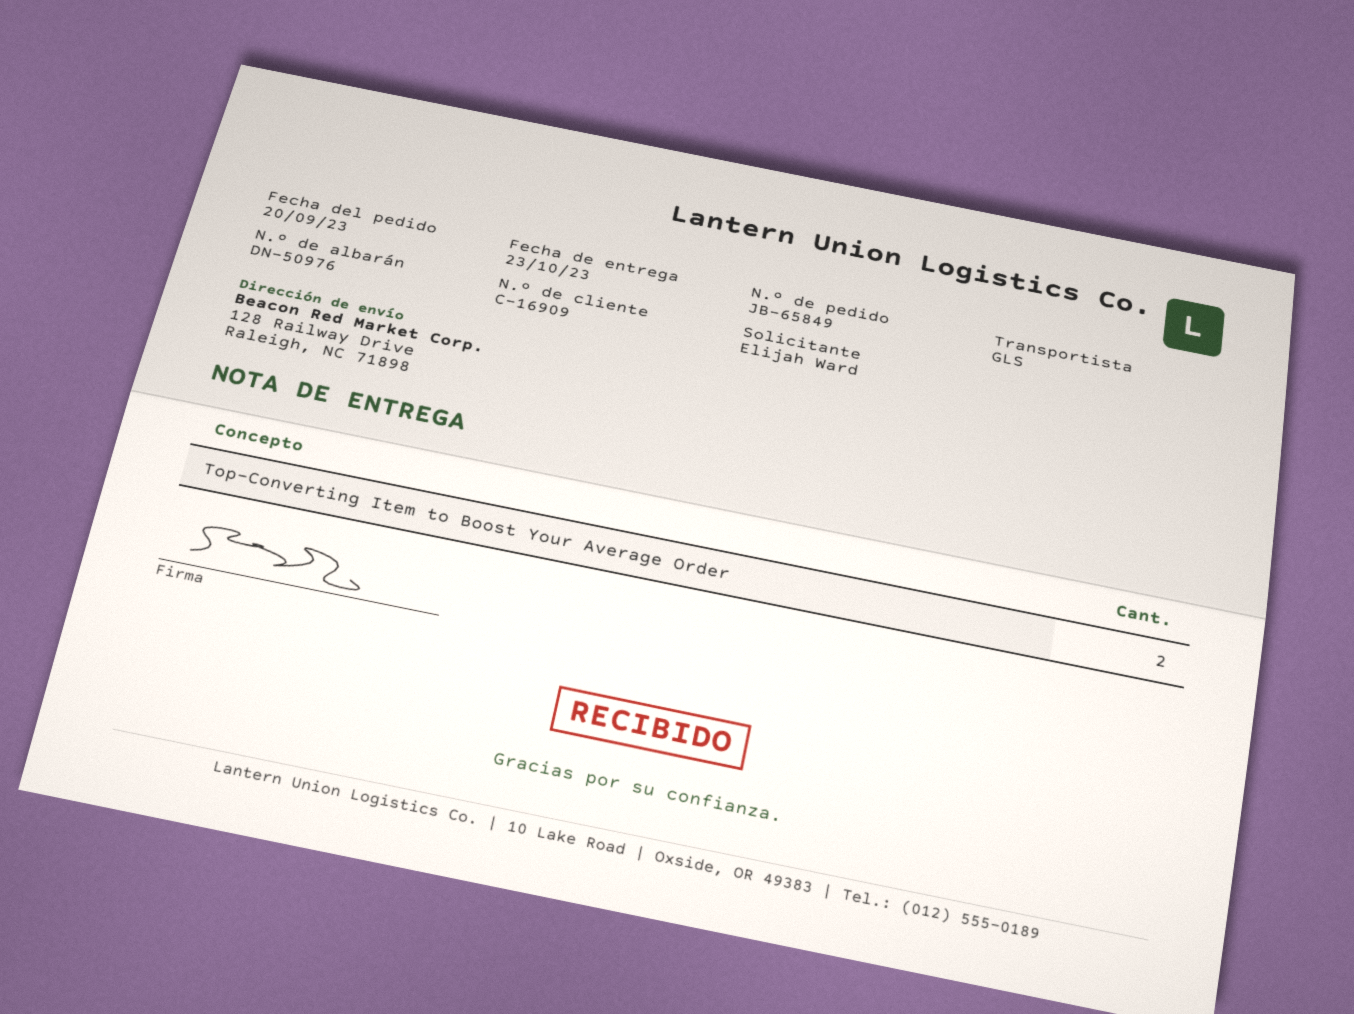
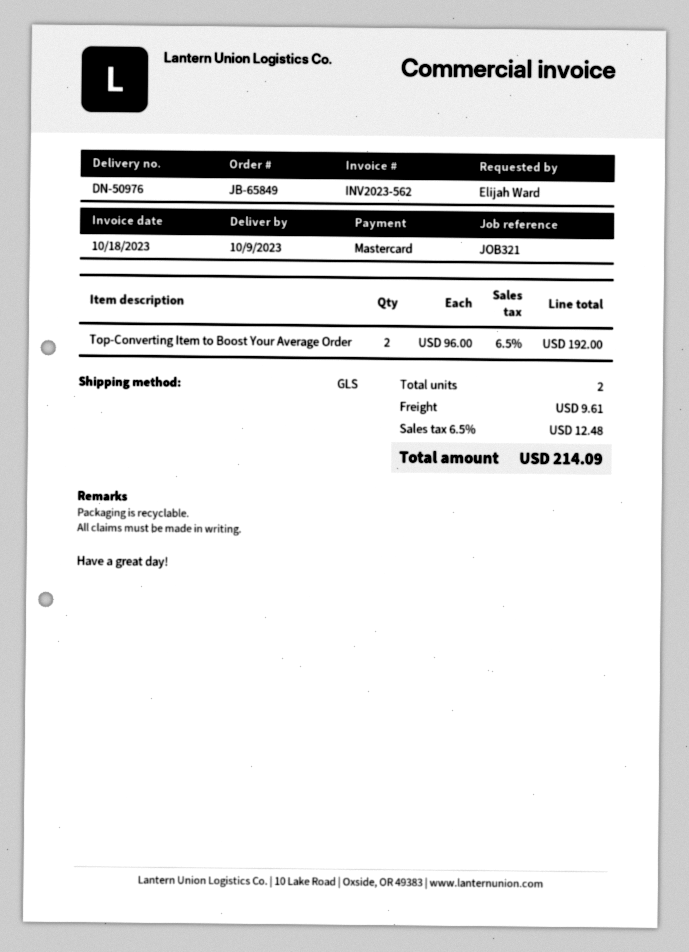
delivery date: 2023-10-23 -> 2023-10-09

